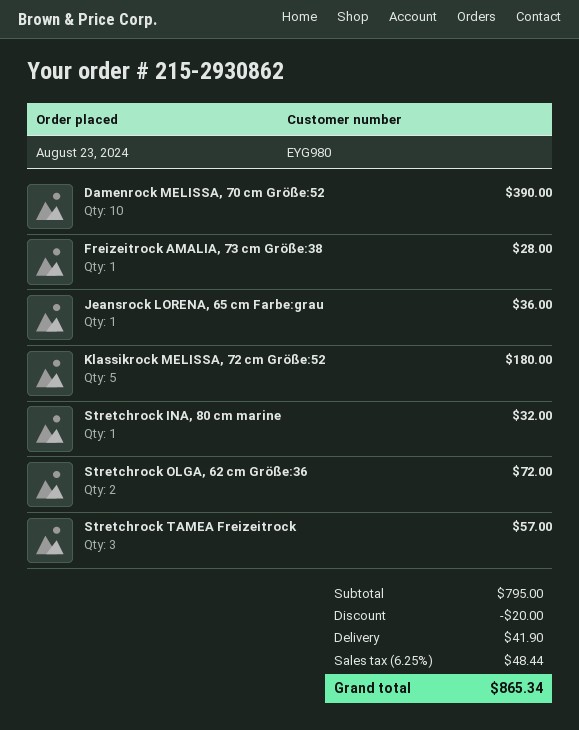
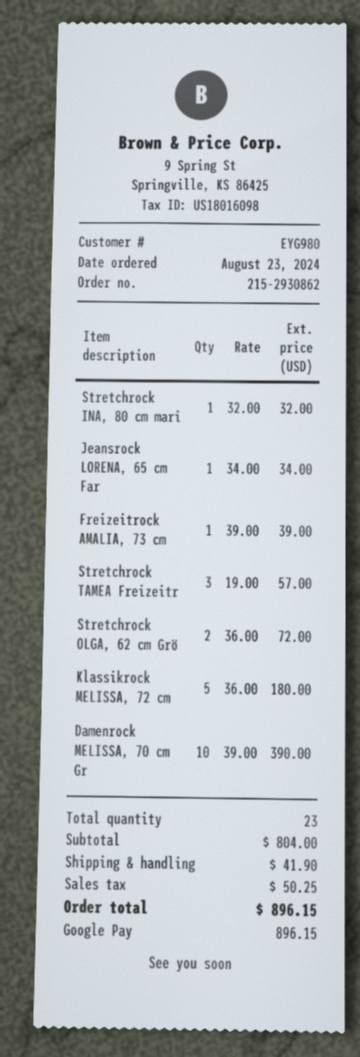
Freizeitrock AMALIA, 73 cm Größe:38: 1 for 28.00 -> 1 for 39.00
Jeansrock LORENA, 65 cm Farbe:grau: 1 for 36.00 -> 1 for 34.00
subtotal: 795.00 -> 804.00
discount: 20.00 -> none
tax: 48.44 -> 50.25
total: 865.34 -> 896.15

